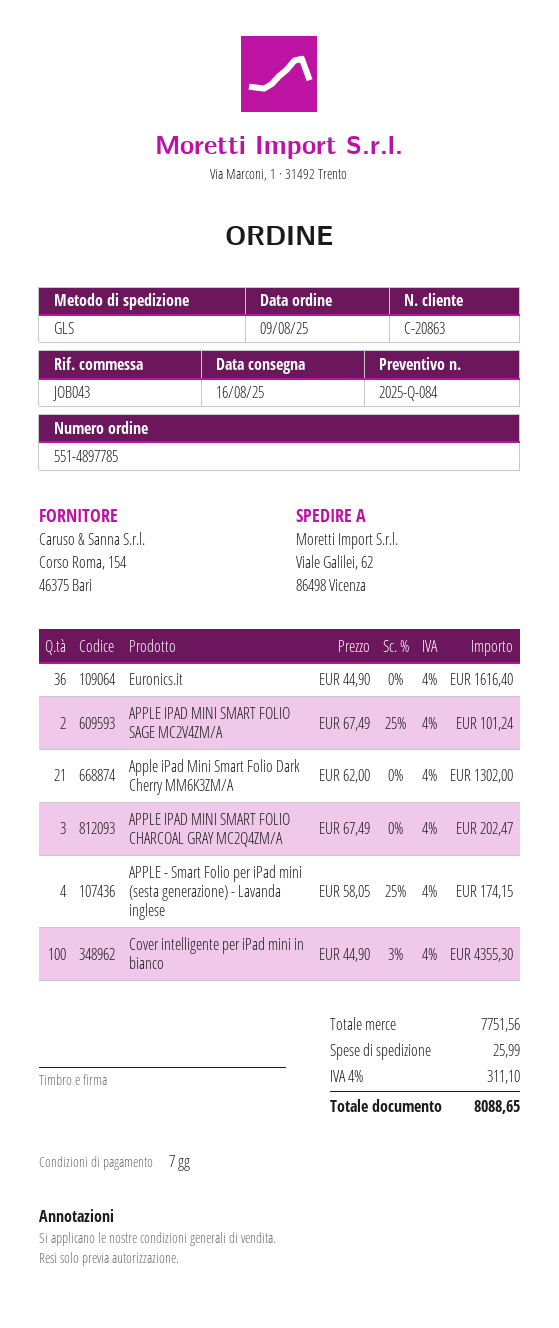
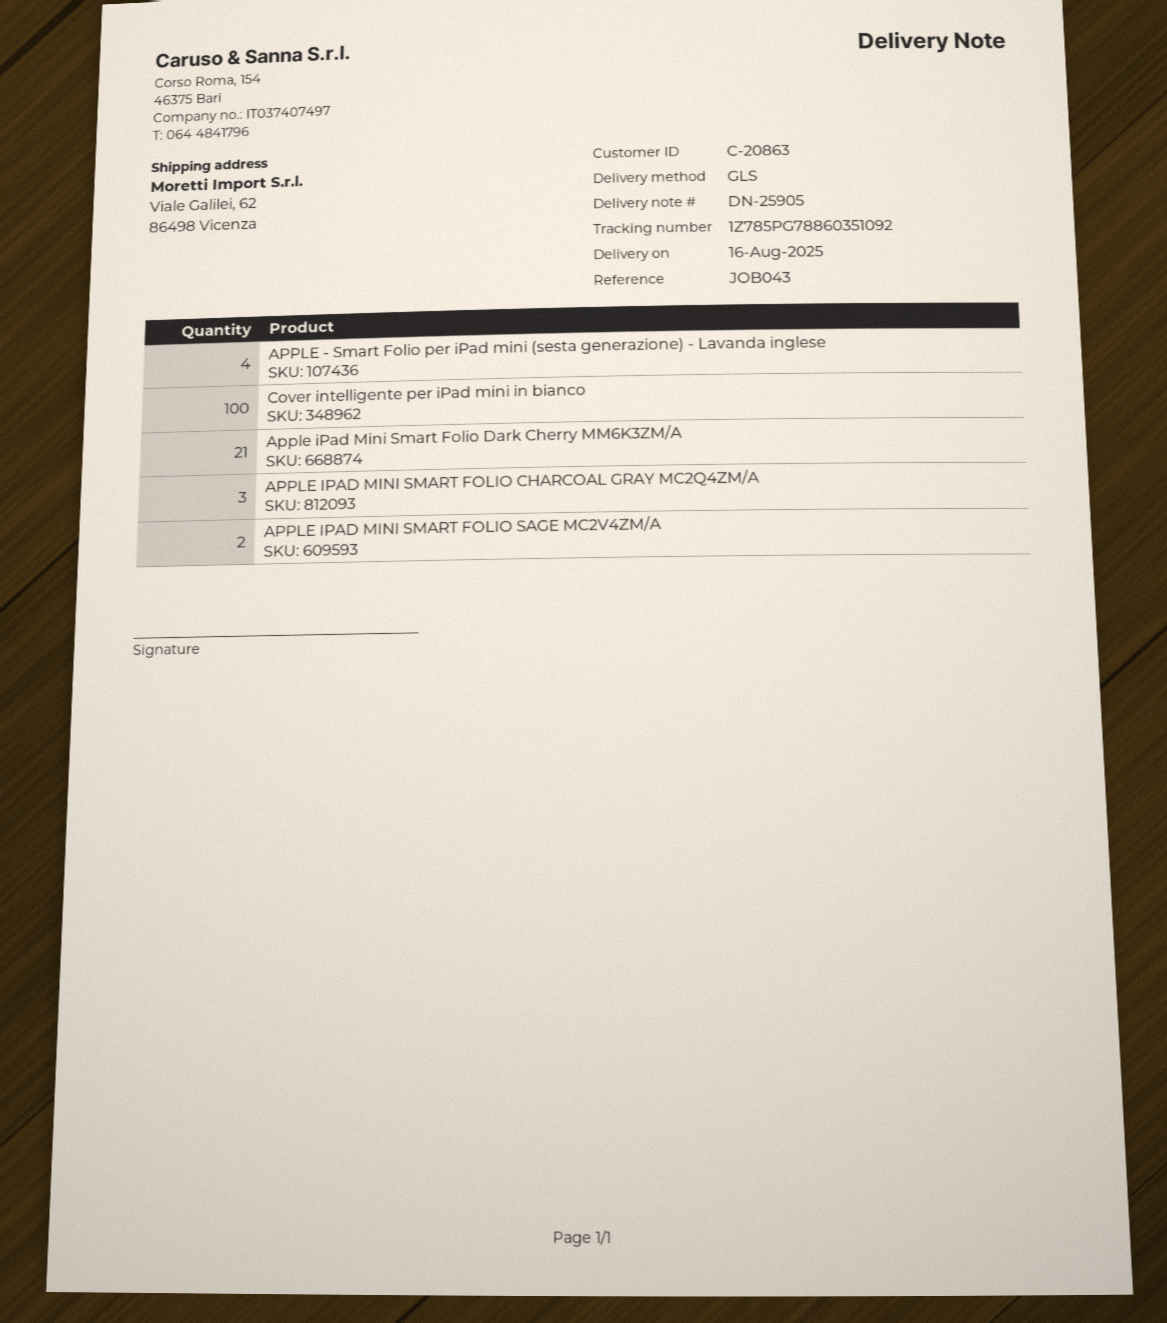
Euronics.it: 36 -> none

